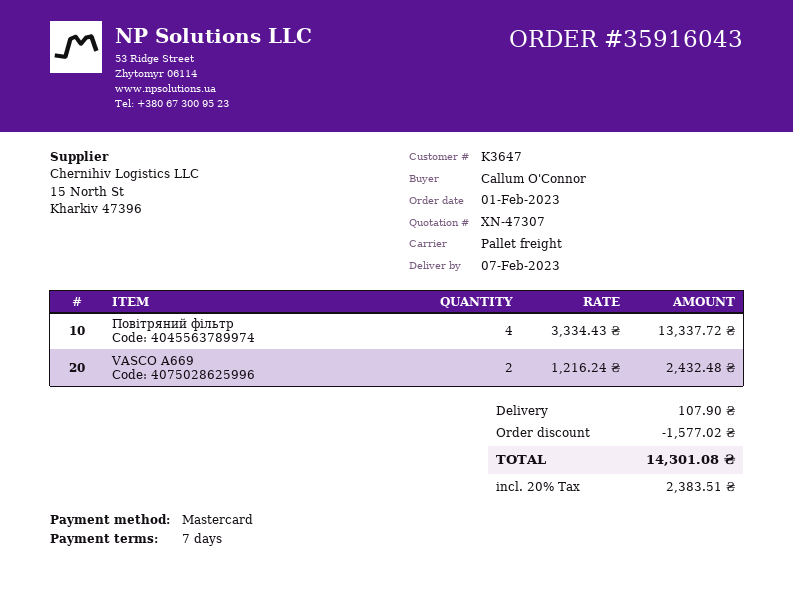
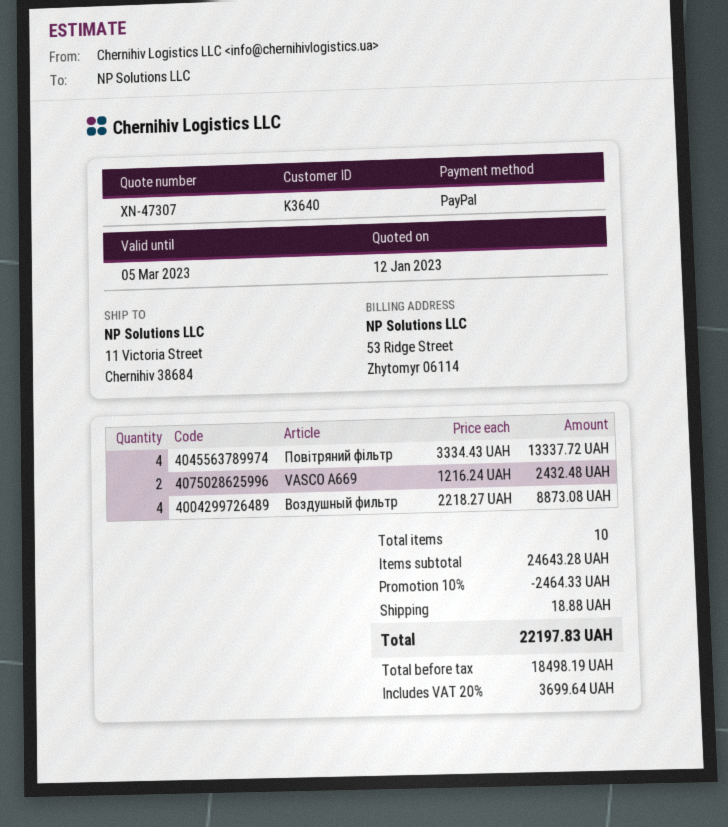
customer number: K3647 -> K3640
payment method: Mastercard -> PayPal
Воздушный фильтр: none -> 4 x 2218.27 = 8873.08
discount: 1577.02 -> 2464.33
shipping: 107.90 -> 18.88
tax: 20% = 2383.51 -> 20% = 3699.64
total: 14301.08 -> 22197.83

